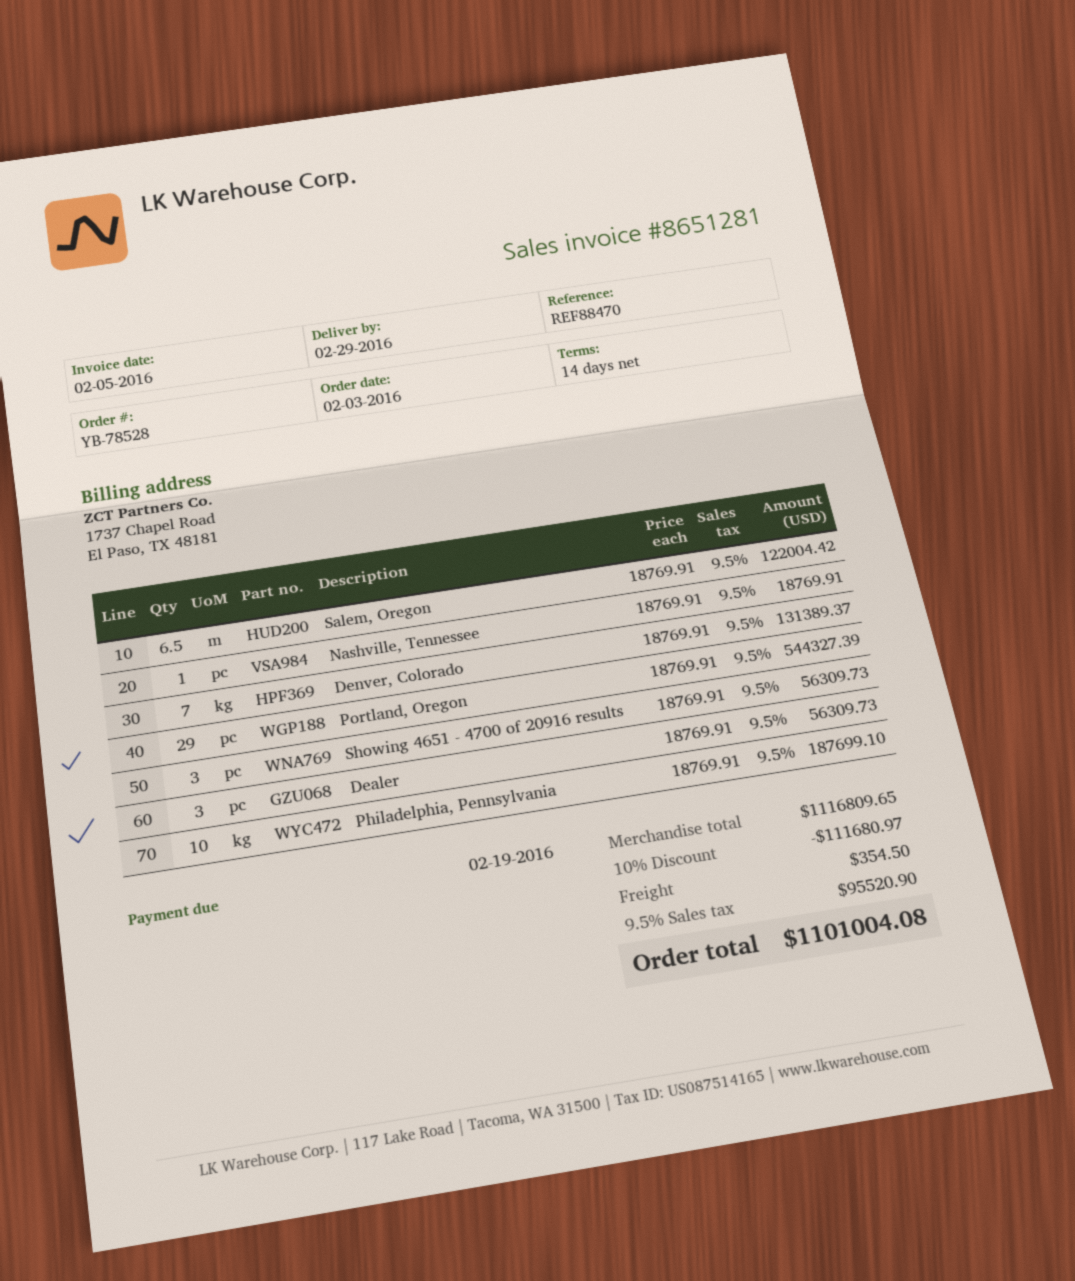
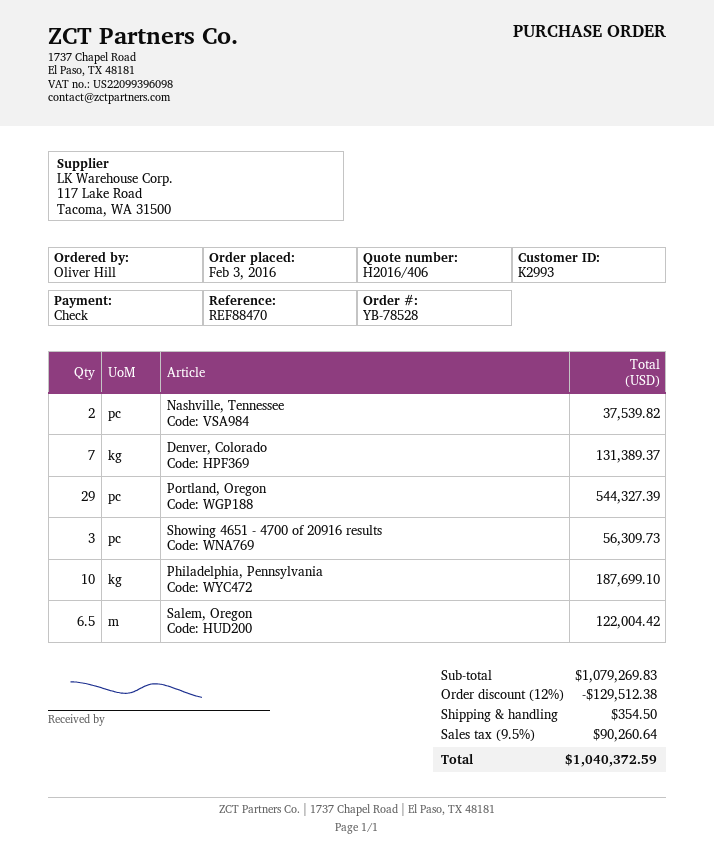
Nashville, Tennessee: 1 for 18769.91 -> 2 for 37539.82
Dealer: 3 for 56309.73 -> none
subtotal: 1116809.65 -> 1079269.83
discount: 10% = 111680.97 -> 12% = 129512.38
tax: 9.5% = 95520.90 -> 9.5% = 90260.64
total: 1101004.08 -> 1040372.59

